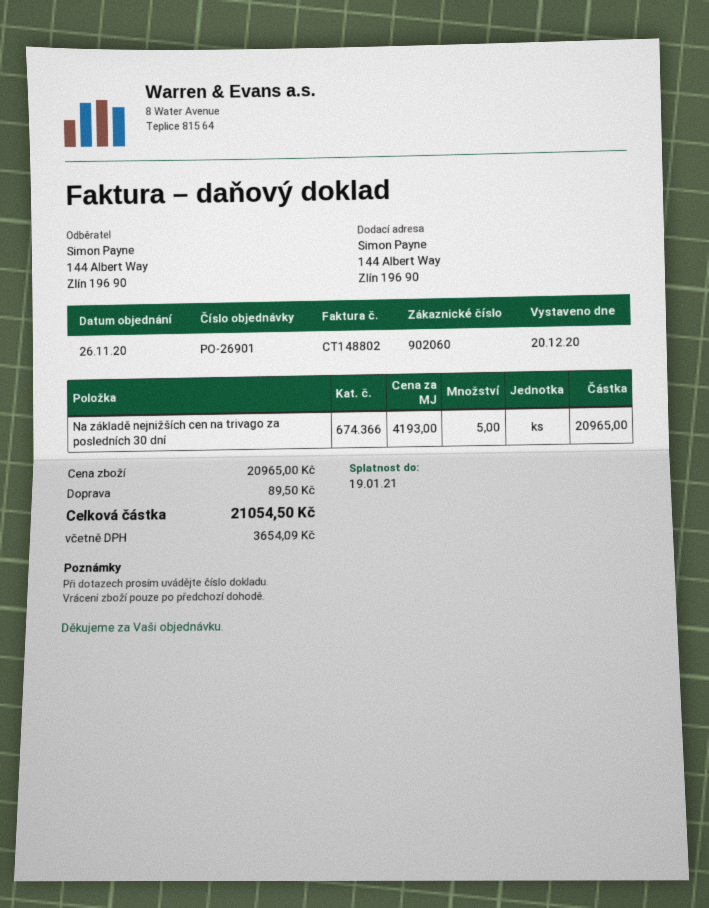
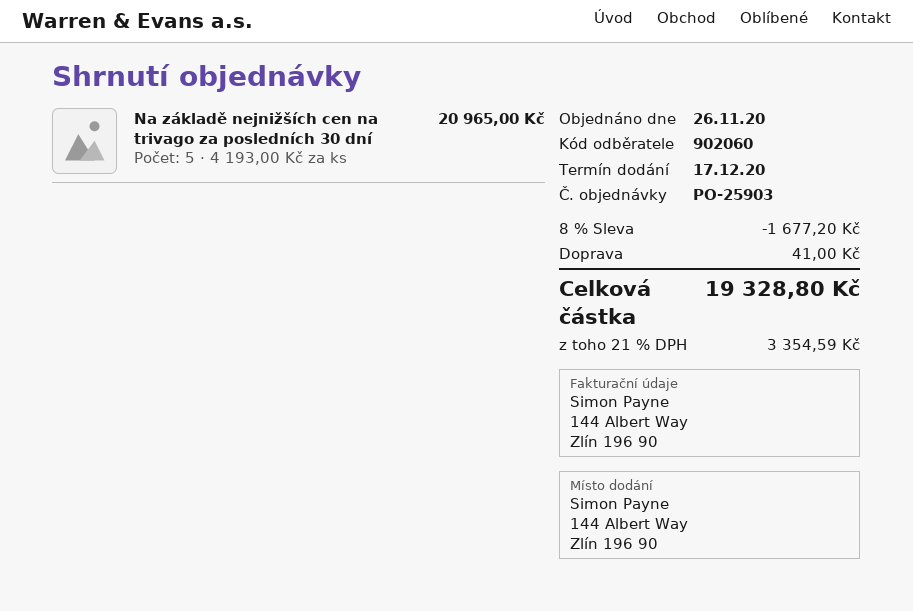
order number: PO-26901 -> PO-25903
discount: none -> 8% = 1677.20
shipping: 89.50 -> 41.00
tax: 3654.09 -> 3354.59
total: 21054.50 -> 19328.80

